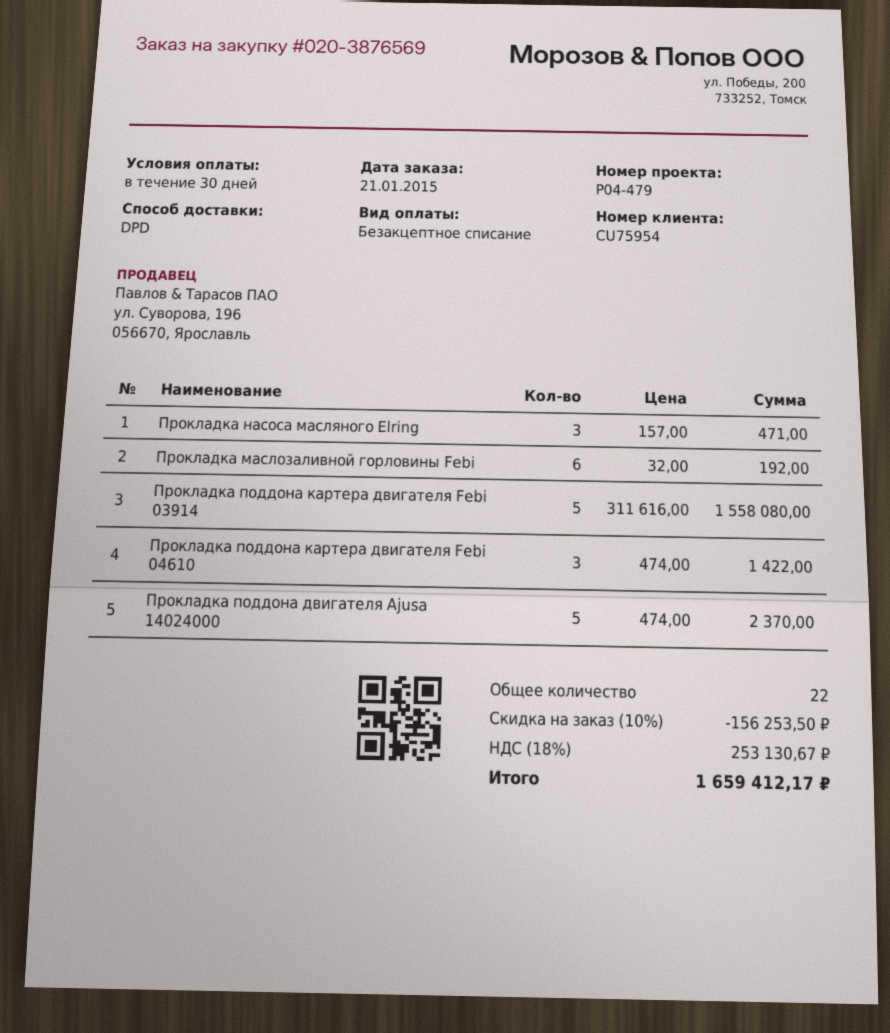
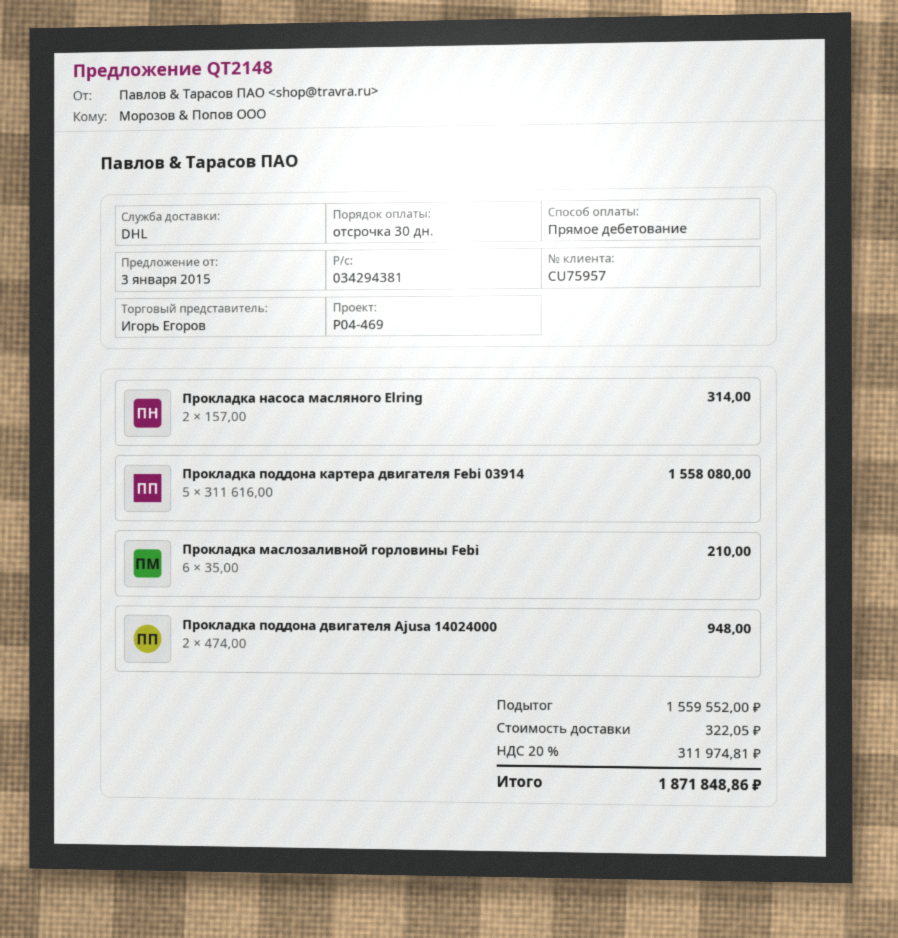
customer number: CU75954 -> CU75957
reference: P04-479 -> P04-469
shipping method: DPD -> DHL
Прокладка насоса масляного Elring: 3 x 157.00 = 471.00 -> 2 x 157.00 = 314.00
Прокладка маслозаливной горловины Febi: 6 x 32.00 = 192.00 -> 6 x 35.00 = 210.00
Прокладка поддона картера двигателя Febi 04610: 3 x 474.00 = 1422.00 -> none
Прокладка поддона двигателя Ajusa 14024000: 5 x 474.00 = 2370.00 -> 2 x 474.00 = 948.00
discount: 10% = 156253.50 -> none
shipping: none -> 322.05
tax: 18% = 253130.67 -> 20% = 311974.81
total: 1659412.17 -> 1871848.86

